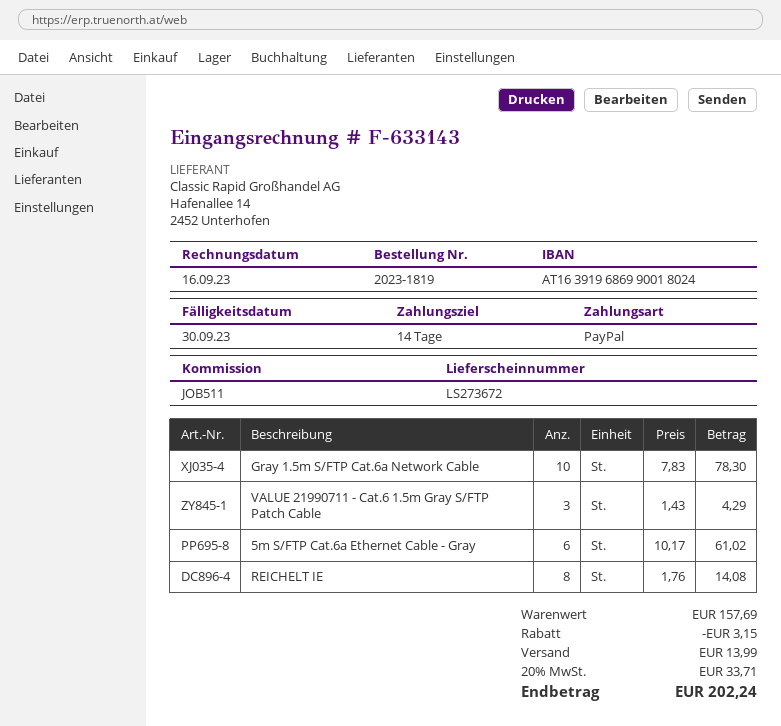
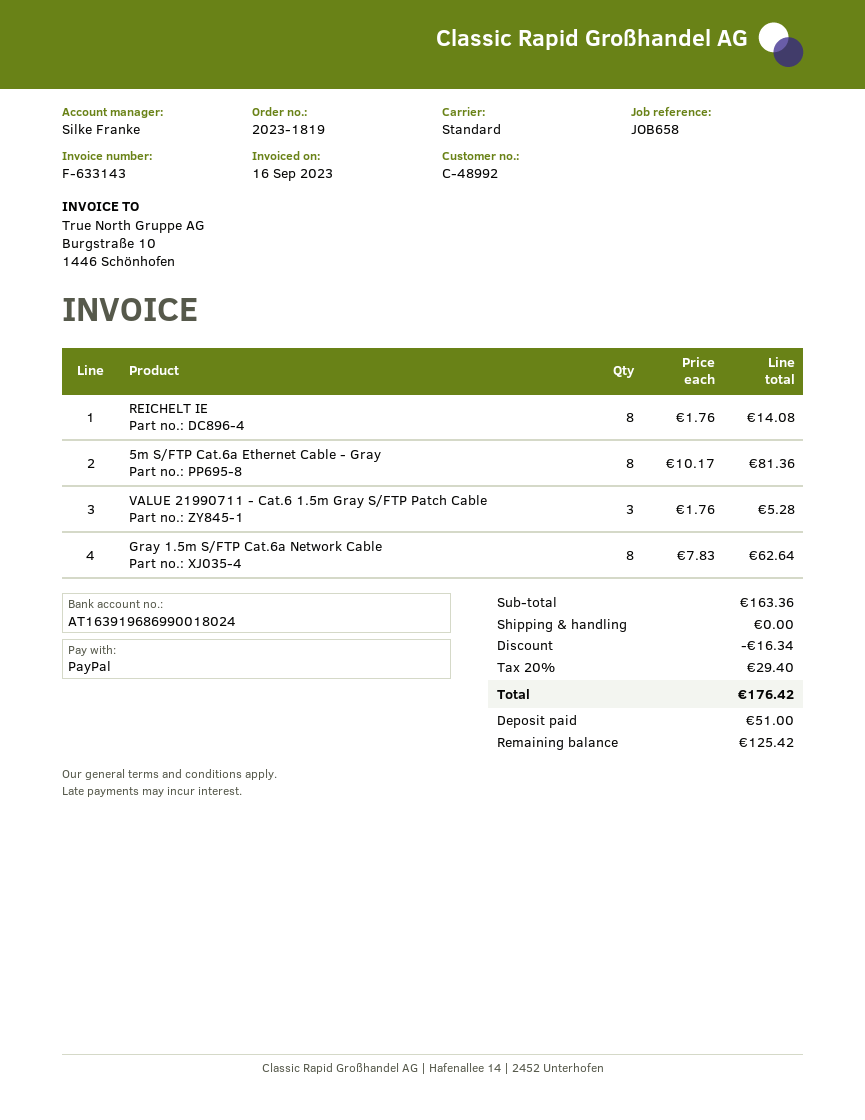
reference: JOB511 -> JOB658
Gray 1.5m S/FTP Cat.6a Network Cable: 10 x 7.83 = 78.30 -> 8 x 7.83 = 62.64
VALUE 21990711 - Cat.6 1.5m Gray S/FTP Patch Cable: 3 x 1.43 = 4.29 -> 3 x 1.76 = 5.28
5m S/FTP Cat.6a Ethernet Cable - Gray: 6 x 10.17 = 61.02 -> 8 x 10.17 = 81.36
subtotal: 157.69 -> 163.36
discount: 3.15 -> 16.34
shipping: 13.99 -> 0.00
tax: 20% = 33.71 -> 20% = 29.40
total: 202.24 -> 176.42

